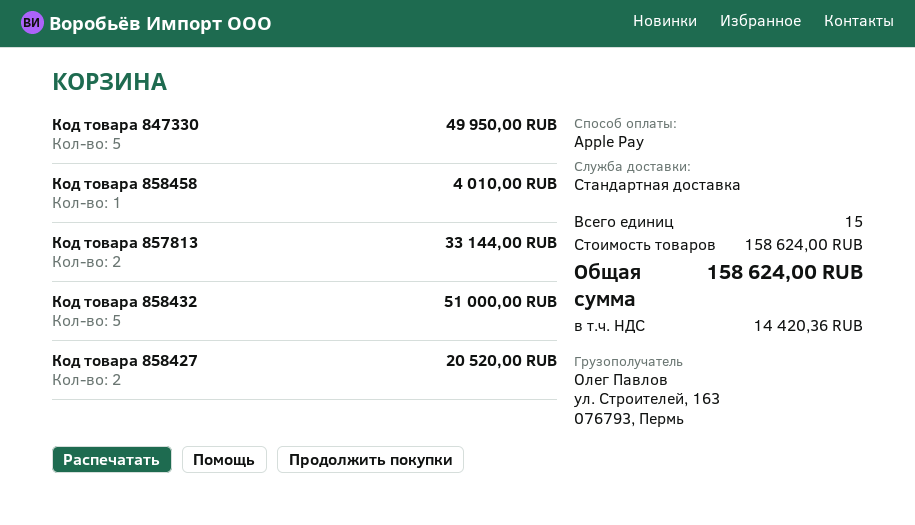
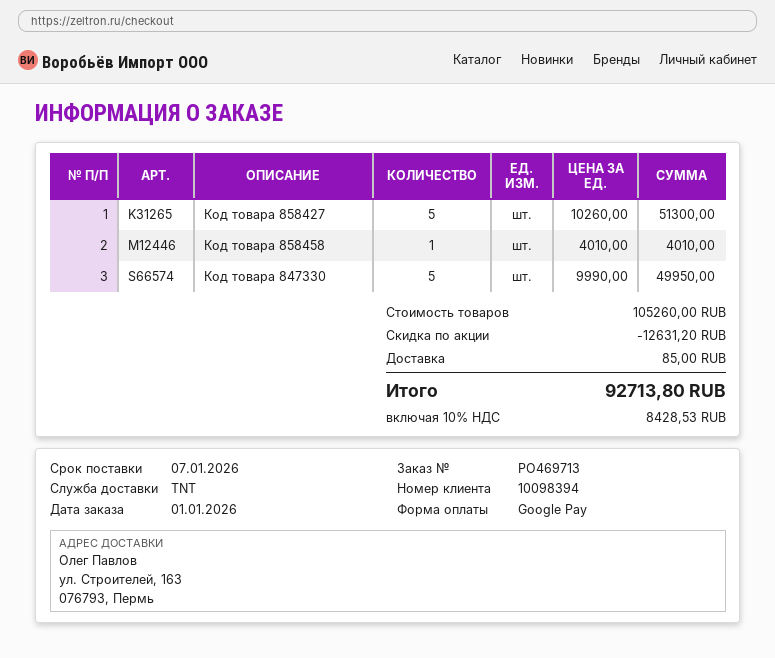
payment method: Apple Pay -> Google Pay
shipping method: standard -> TNT
Код товара 857813: 2 for 33144.00 -> none
Код товара 858432: 5 for 51000.00 -> none
Код товара 858427: 2 for 20520.00 -> 5 for 51300.00
subtotal: 158624.00 -> 105260.00
discount: none -> 12631.20
shipping: none -> 85.00
tax: 14420.36 -> 8428.53
total: 158624.00 -> 92713.80

